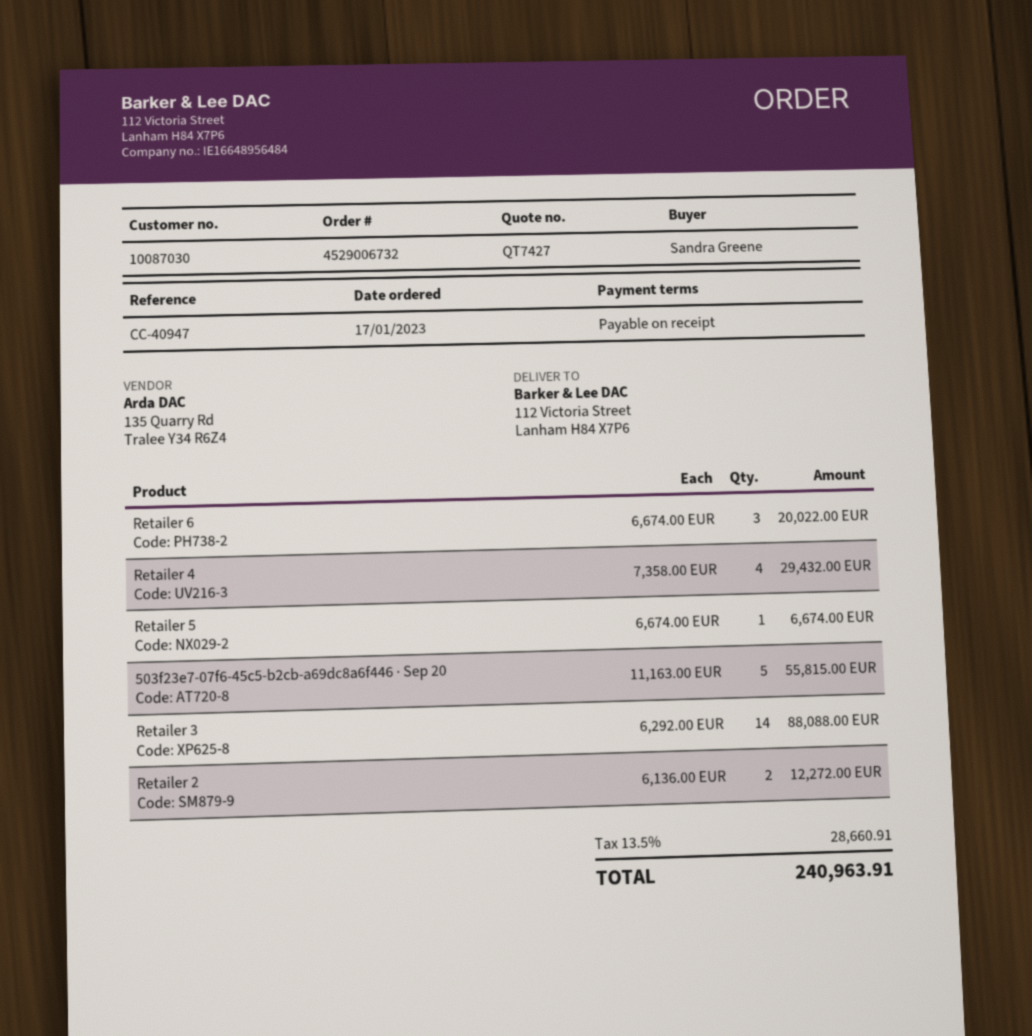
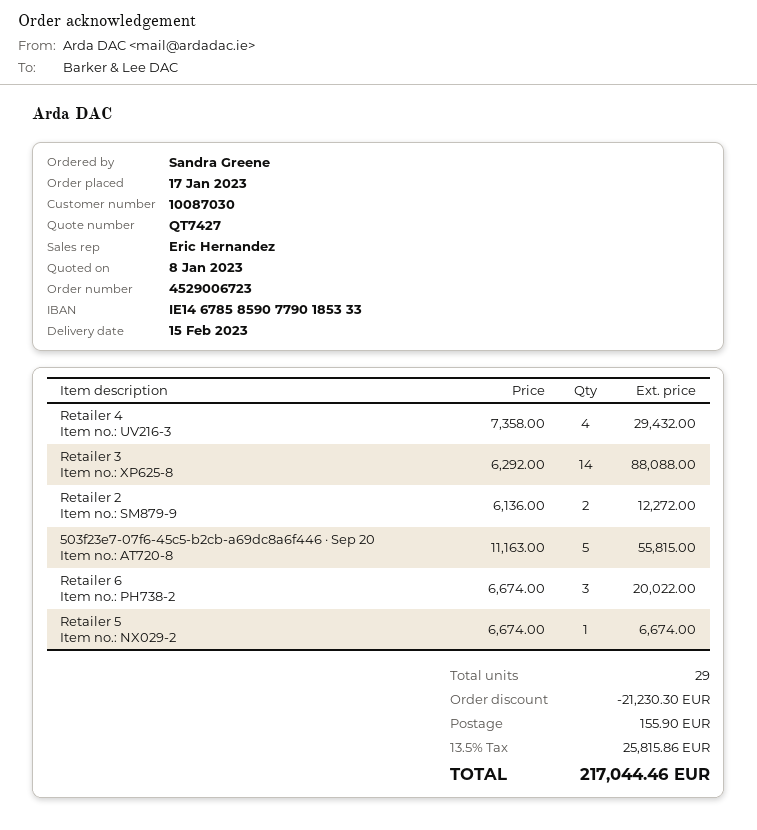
order number: 4529006732 -> 4529006723
discount: none -> 21230.30
shipping: none -> 155.90
tax: 13.5% = 28660.91 -> 13.5% = 25815.86
total: 240963.91 -> 217044.46

